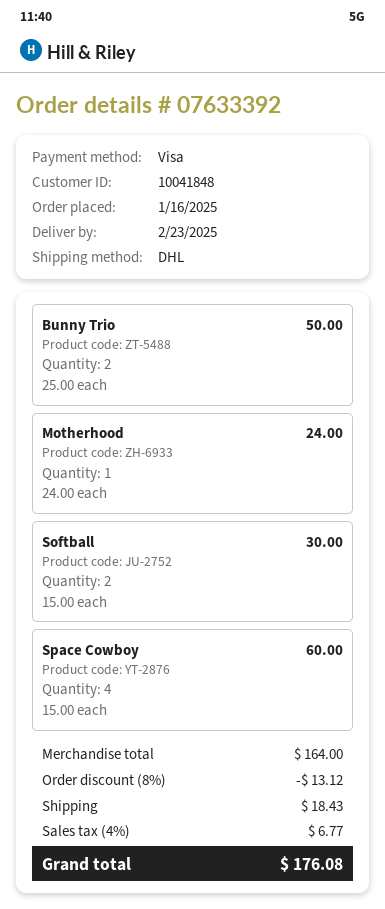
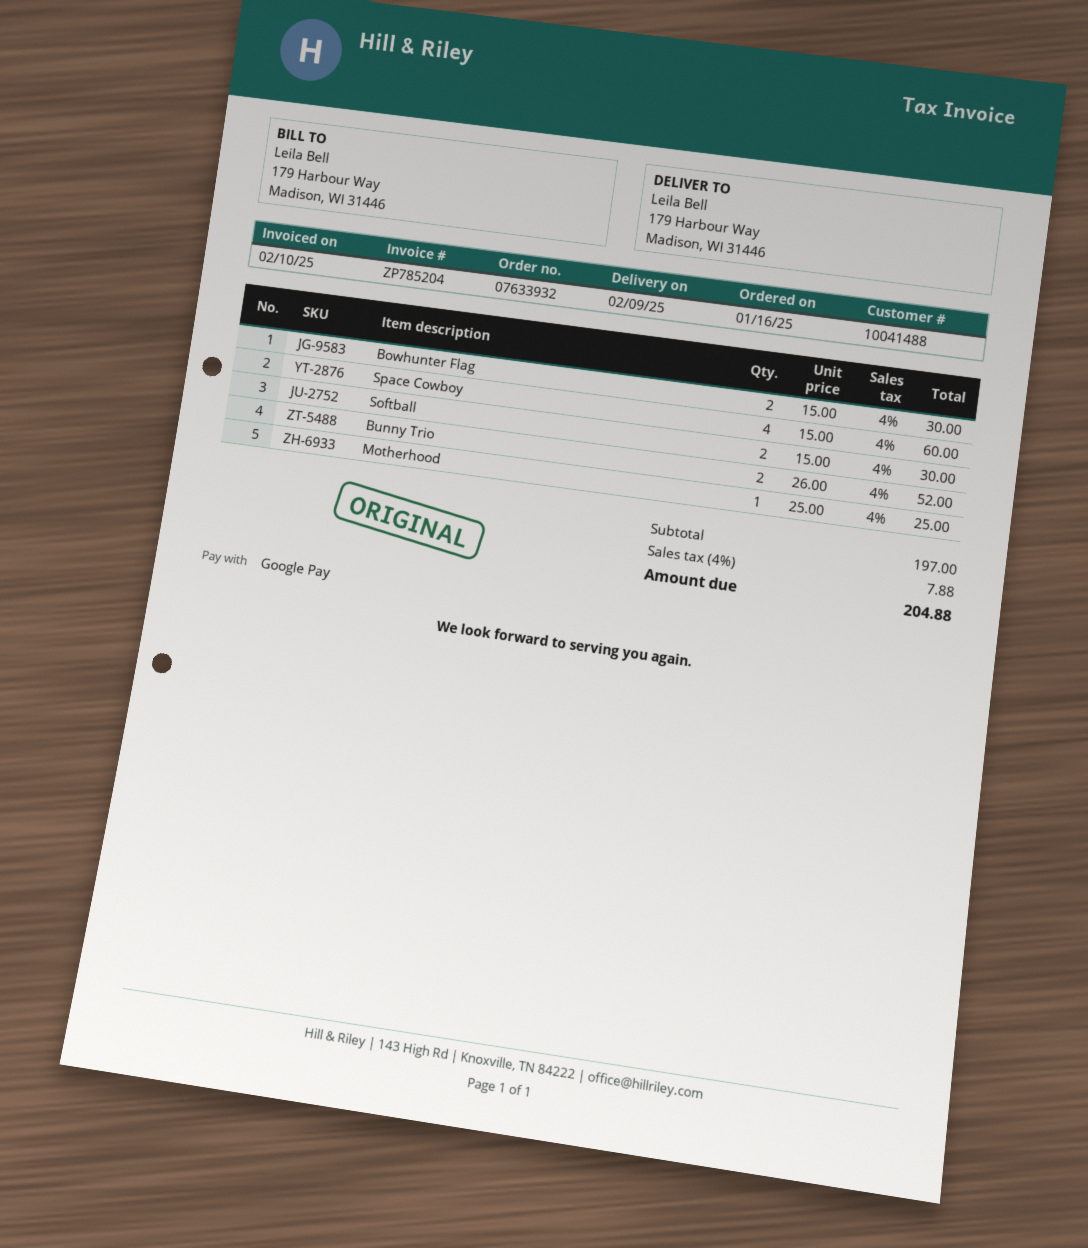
order number: 07633392 -> 07633932
delivery date: 2025-02-23 -> 2025-02-09
customer number: 10041848 -> 10041488
payment method: Visa -> Google Pay
Bunny Trio: 2 x 25.00 = 50.00 -> 2 x 26.00 = 52.00
Motherhood: 1 x 24.00 = 24.00 -> 1 x 25.00 = 25.00
Bowhunter Flag: none -> 2 x 15.00 = 30.00
subtotal: 164.00 -> 197.00
discount: 8% = 13.12 -> none
shipping: 18.43 -> none
tax: 4% = 6.77 -> 4% = 7.88
total: 176.08 -> 204.88

